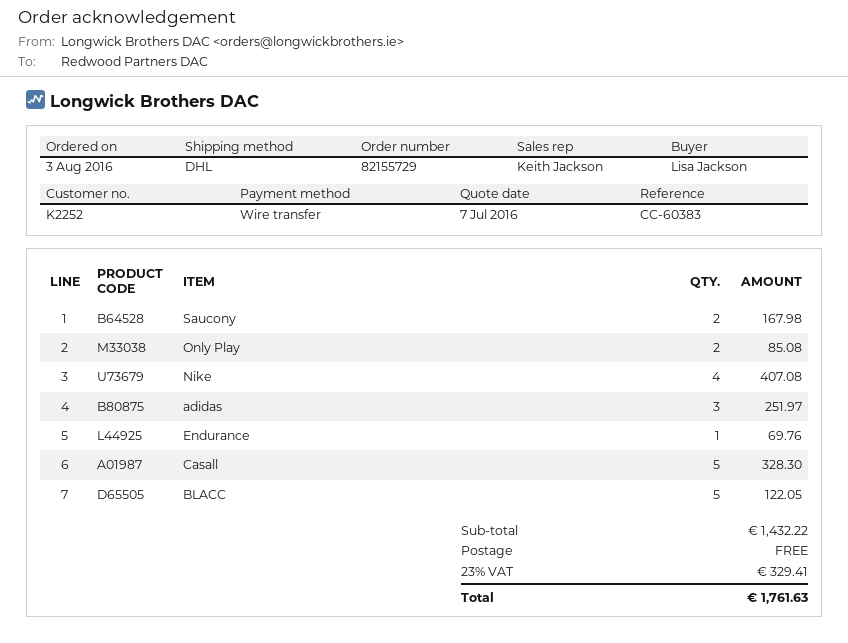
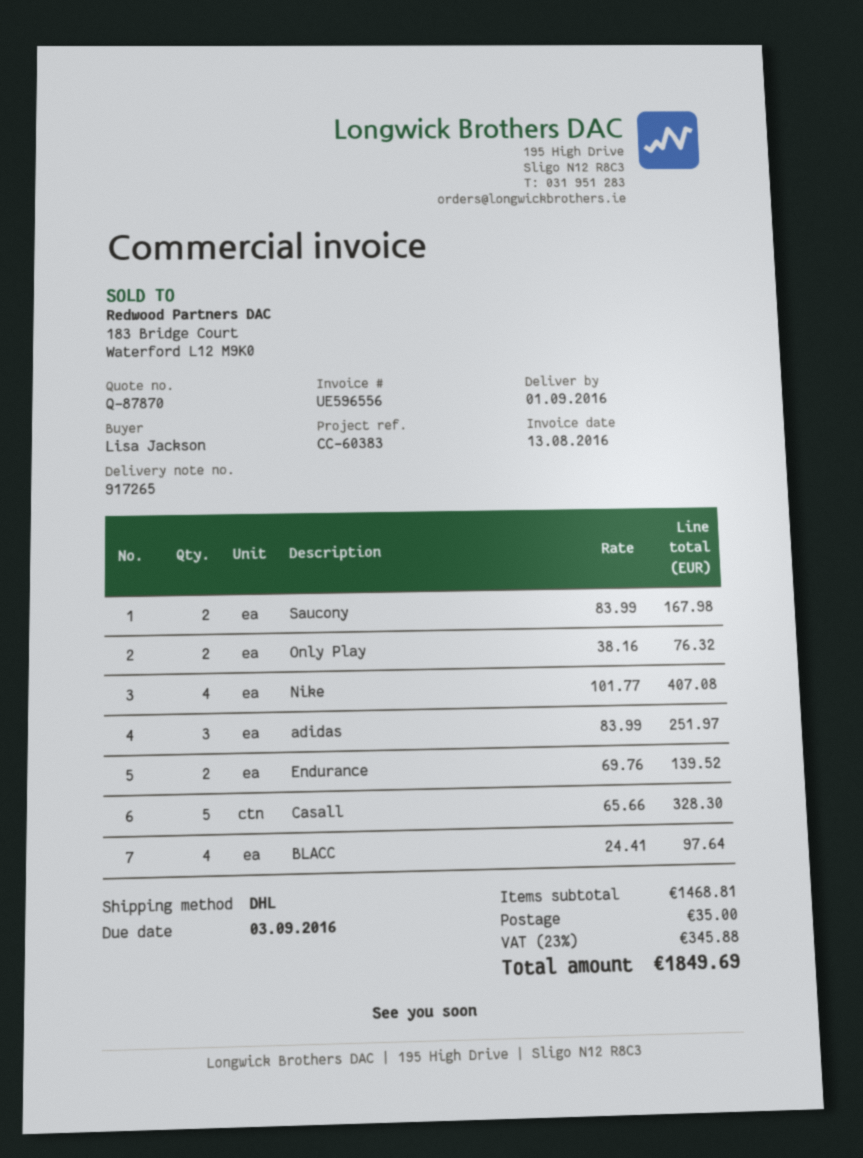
Only Play: 2 for 85.08 -> 2 for 76.32
Endurance: 1 for 69.76 -> 2 for 139.52
BLACC: 5 for 122.05 -> 4 for 97.64
subtotal: 1432.22 -> 1468.81
shipping: 0.00 -> 35.00
tax: 23% = 329.41 -> 23% = 345.88
total: 1761.63 -> 1849.69

